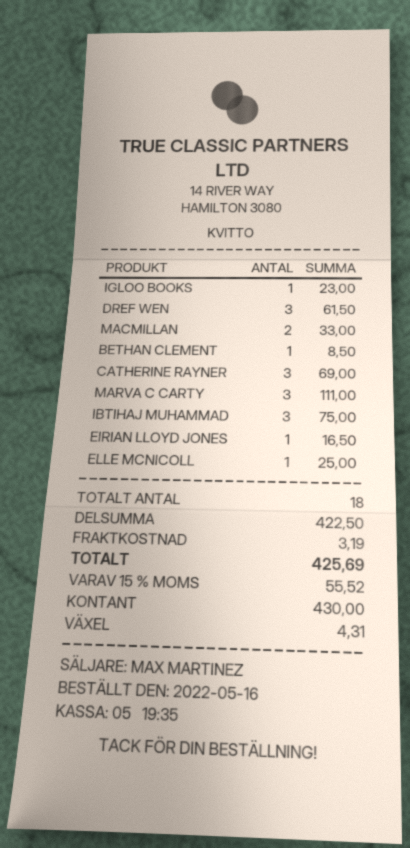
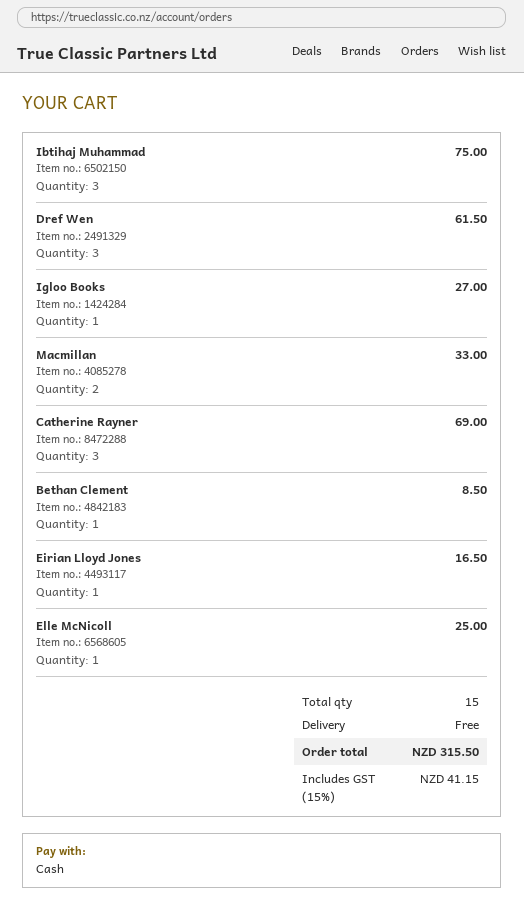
IGLOO BOOKS: 1 for 23.00 -> 1 for 27.00
MARVA C CARTY: 3 for 111.00 -> none
total quantity: 18 -> 15
shipping: 3.19 -> 0.00
tax: 15% = 55.52 -> 15% = 41.15
total: 425.69 -> 315.50

